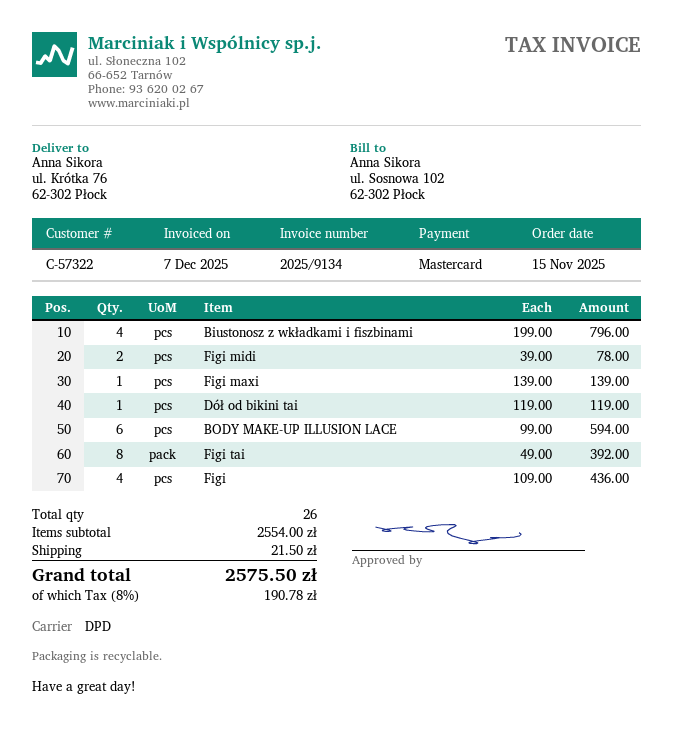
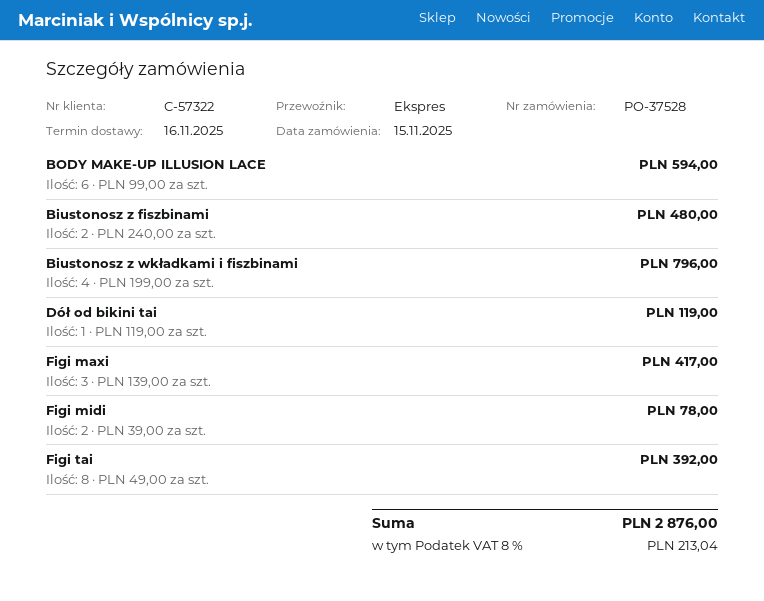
shipping method: DPD -> express
Figi maxi: 1 x 139.00 = 139.00 -> 3 x 139.00 = 417.00
Figi: 4 x 109.00 = 436.00 -> none
Biustonosz z fiszbinami: none -> 2 x 240.00 = 480.00
shipping: 21.50 -> none
tax: 8% = 190.78 -> 8% = 213.04
total: 2575.50 -> 2876.00

